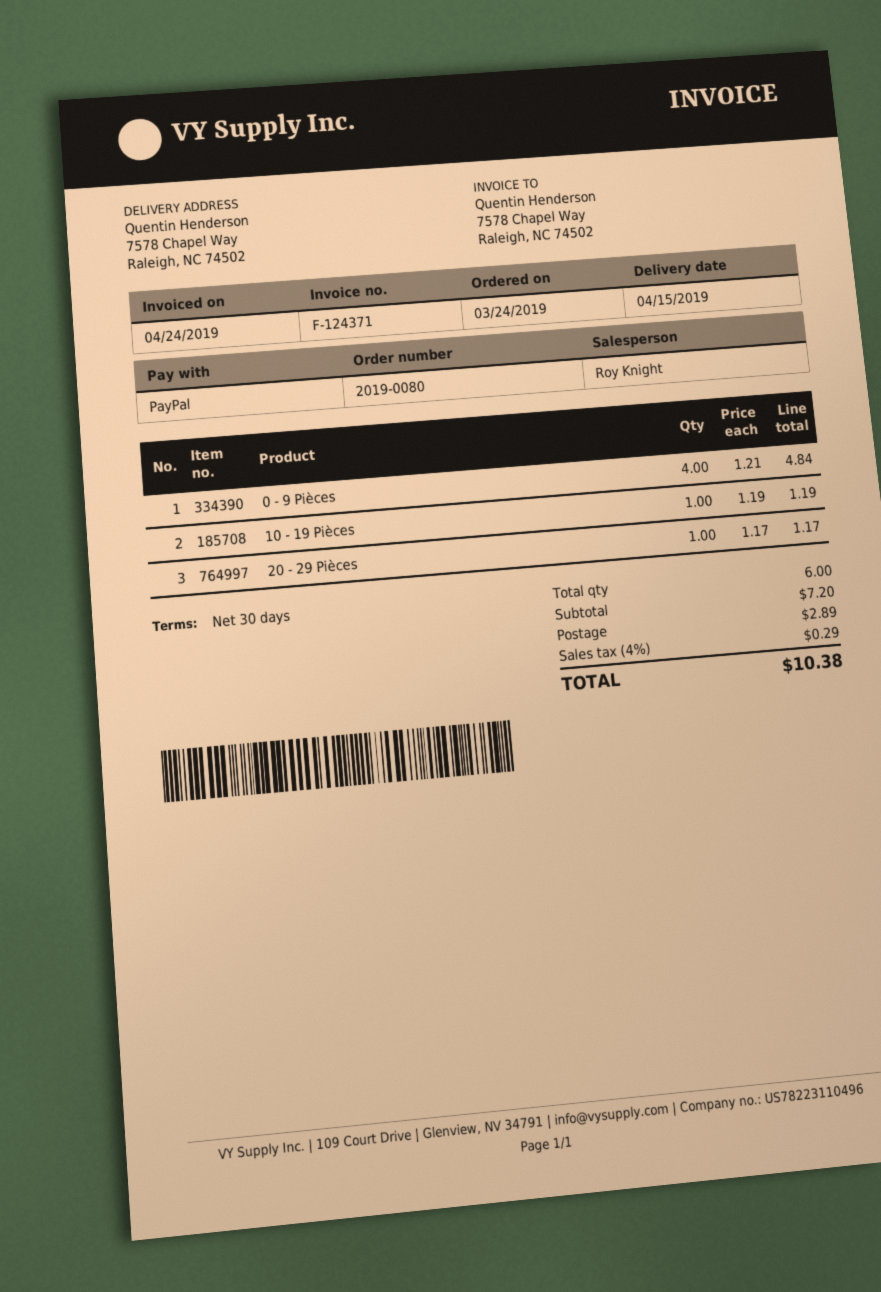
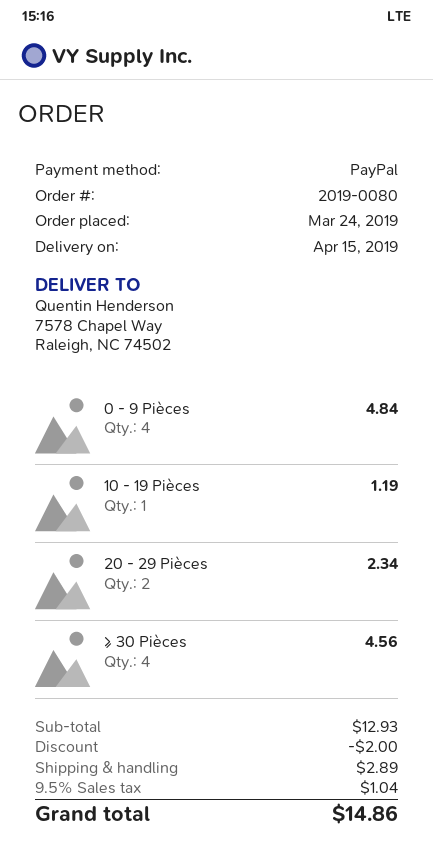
20 - 29 Pièces: 1 for 1.17 -> 2 for 2.34
≥ 30 Pièces: none -> 4 for 4.56
subtotal: 7.20 -> 12.93
discount: none -> 2.00
tax: 4% = 0.29 -> 9.5% = 1.04
total: 10.38 -> 14.86

